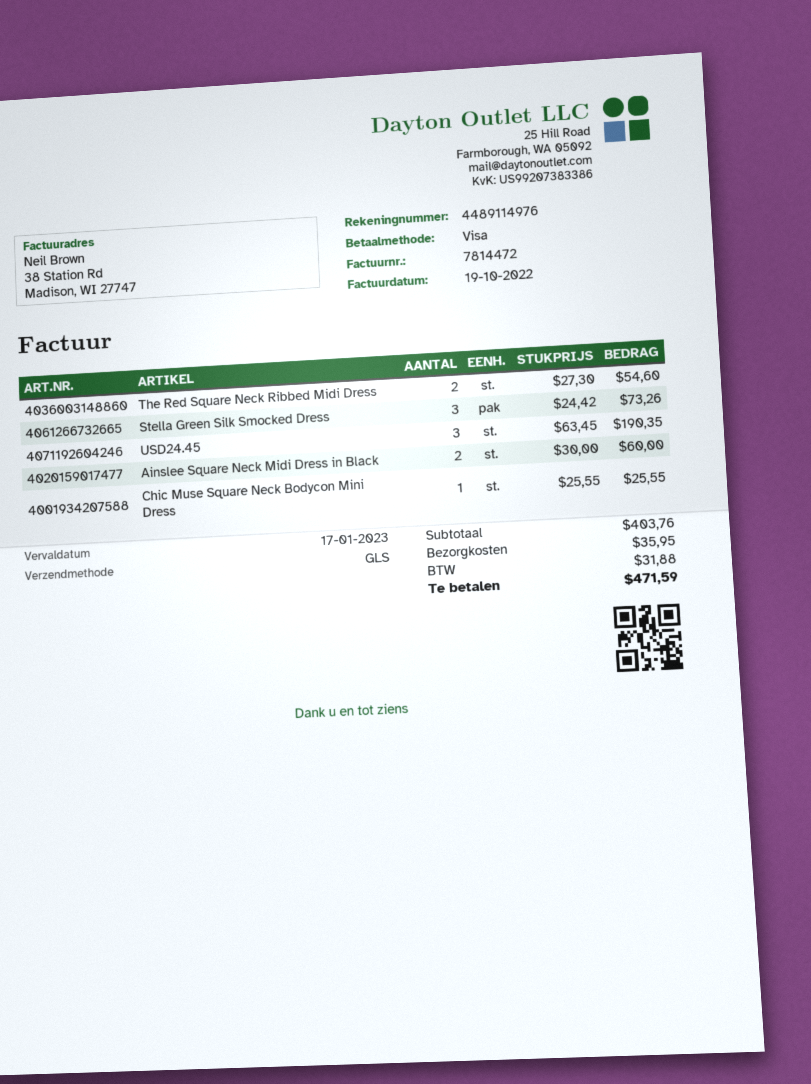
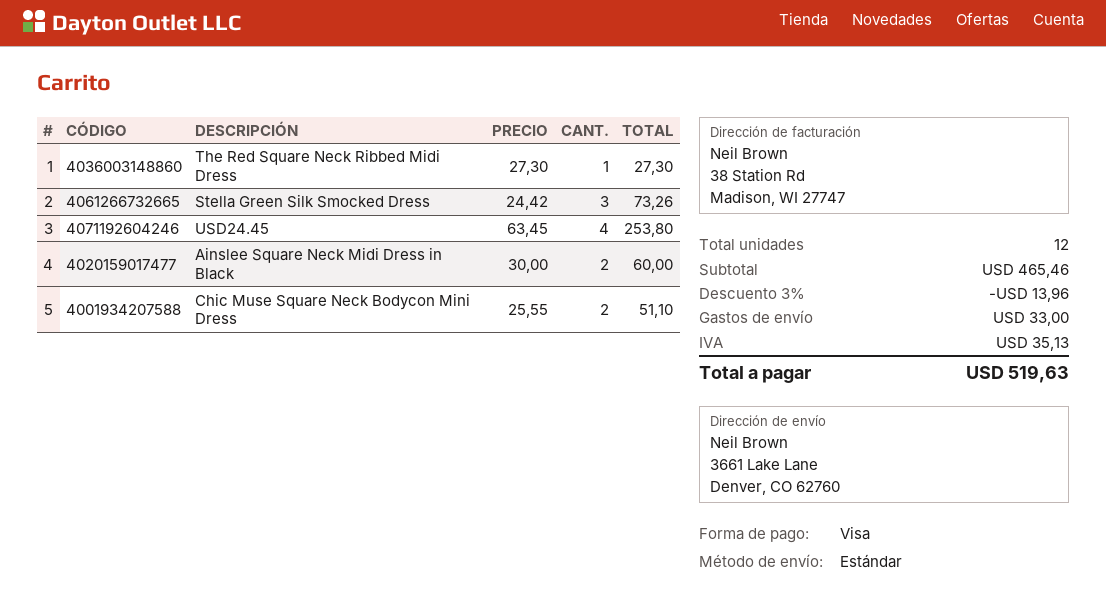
shipping method: GLS -> standard
The Red Square Neck Ribbed Midi Dress: 2 x 27.30 = 54.60 -> 1 x 27.30 = 27.30
USD24.45: 3 x 63.45 = 190.35 -> 4 x 63.45 = 253.80
Chic Muse Square Neck Bodycon Mini Dress: 1 x 25.55 = 25.55 -> 2 x 25.55 = 51.10
subtotal: 403.76 -> 465.46
discount: none -> 3% = 13.96
shipping: 35.95 -> 33.00
tax: 31.88 -> 35.13
total: 471.59 -> 519.63

